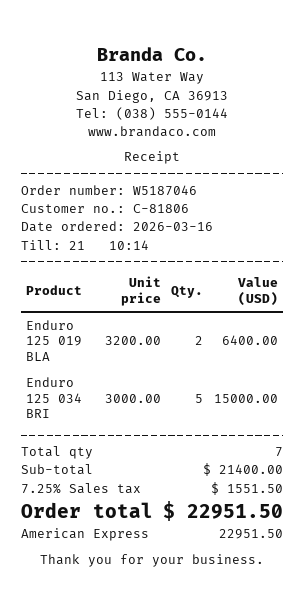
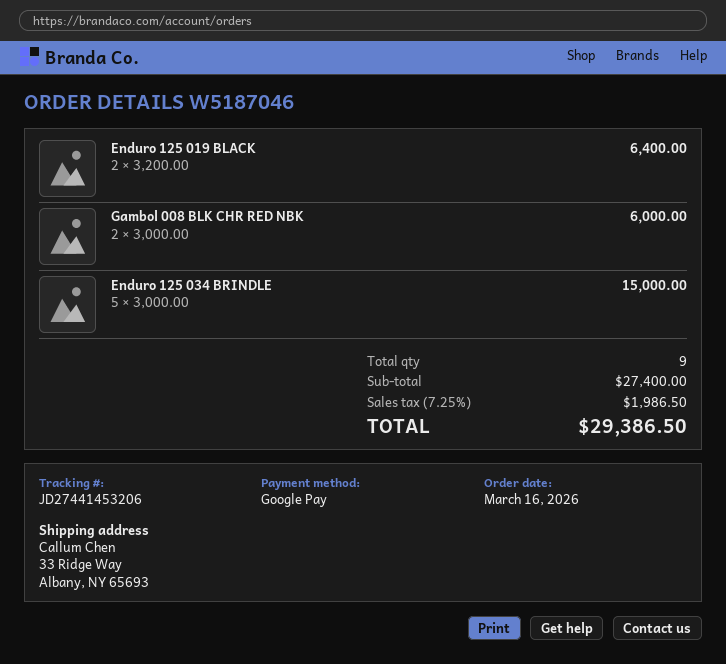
payment method: American Express -> Google Pay
Gambol 008 BLK CHR RED NBK: none -> 2 x 3000.00 = 6000.00
total quantity: 7 -> 9
subtotal: 21400.00 -> 27400.00
tax: 7.25% = 1551.50 -> 7.25% = 1986.50
total: 22951.50 -> 29386.50

